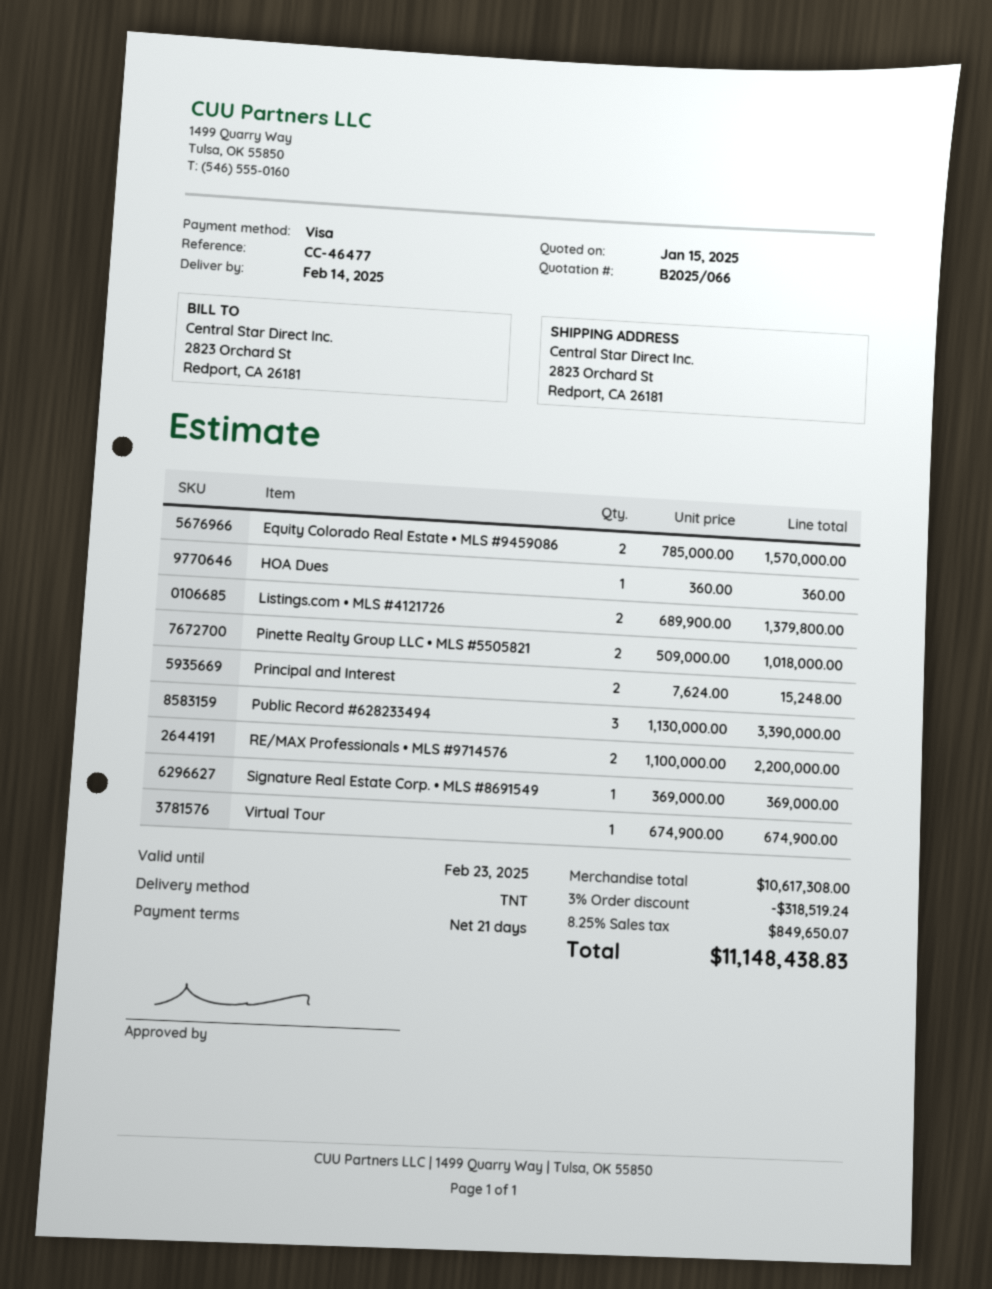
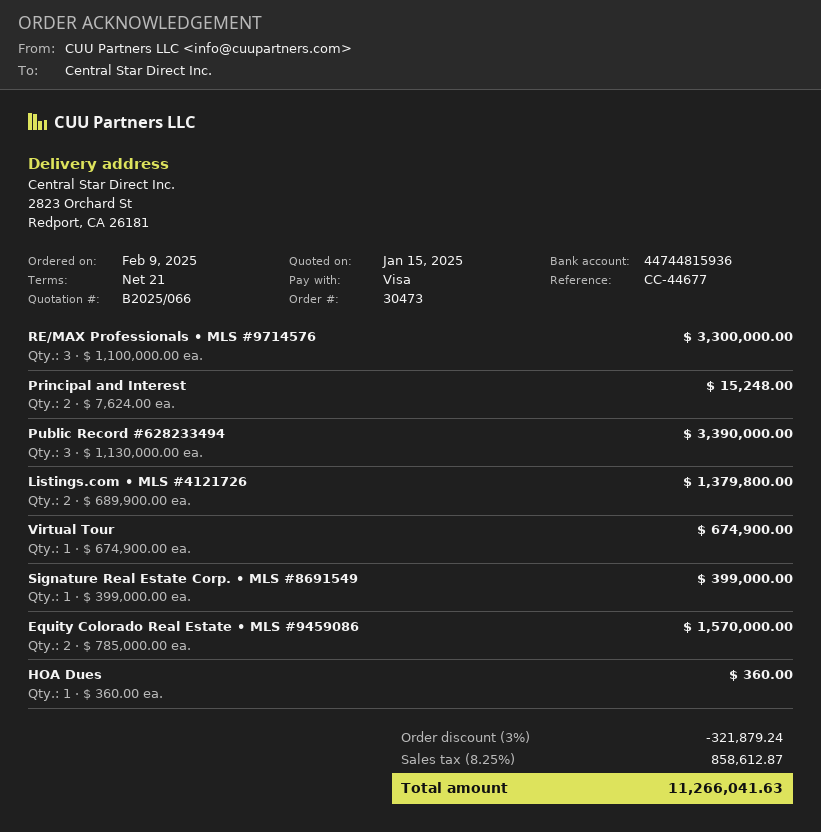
reference: CC-46477 -> CC-44677
Pinette Realty Group LLC • MLS #5505821: 2 x 509000.00 = 1018000.00 -> none
RE/MAX Professionals • MLS #9714576: 2 x 1100000.00 = 2200000.00 -> 3 x 1100000.00 = 3300000.00
Signature Real Estate Corp. • MLS #8691549: 1 x 369000.00 = 369000.00 -> 1 x 399000.00 = 399000.00
discount: 3% = 318519.24 -> 3% = 321879.24
tax: 8.25% = 849650.07 -> 8.25% = 858612.87
total: 11148438.83 -> 11266041.63

